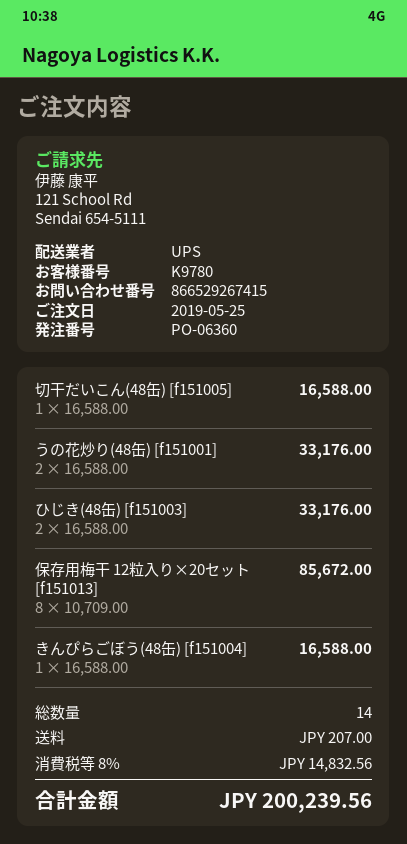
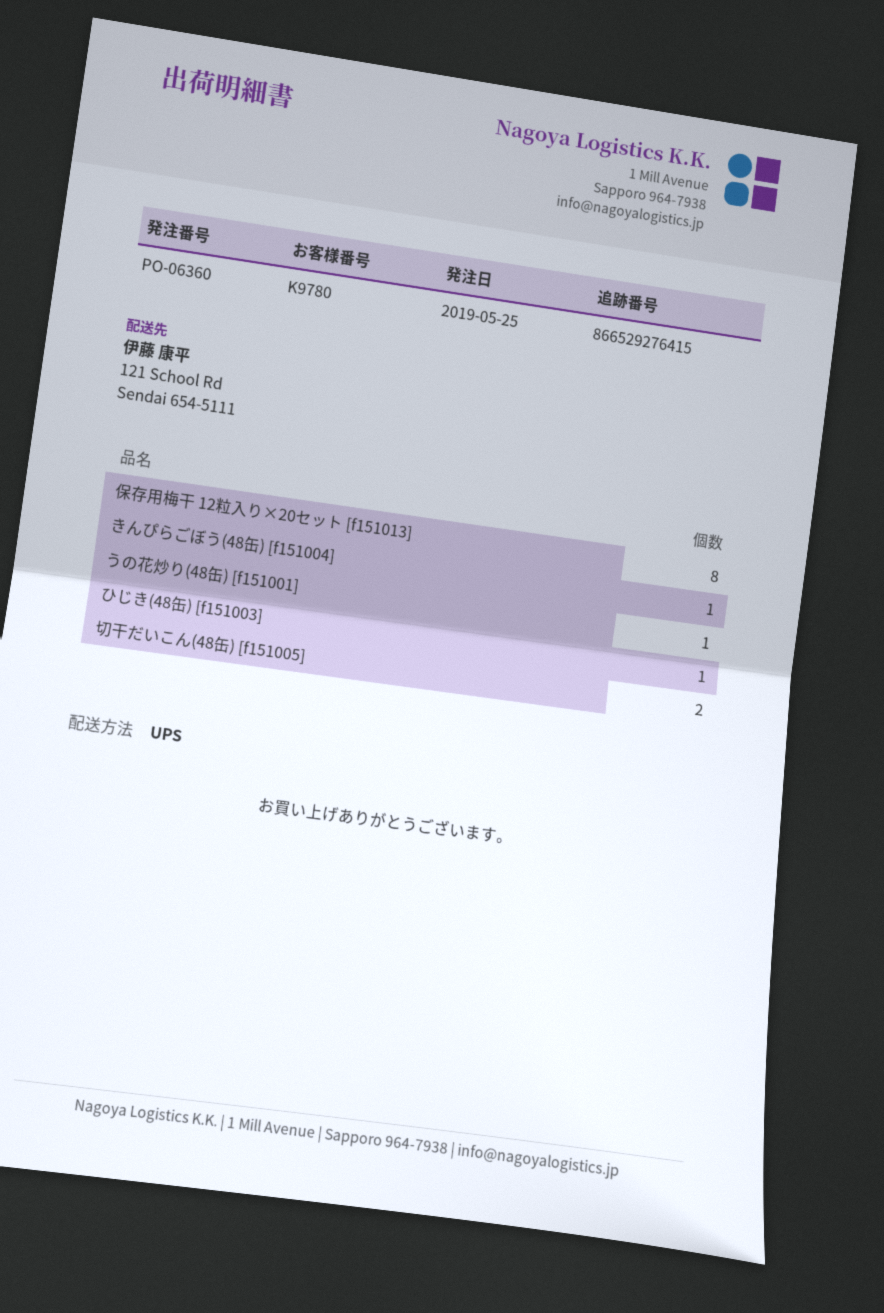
tracking number: 866529267415 -> 866529276415
切干だいこん(48缶) [f151005]: 1 -> 2
うの花炒り(48缶) [f151001]: 2 -> 1
ひじき(48缶) [f151003]: 2 -> 1

